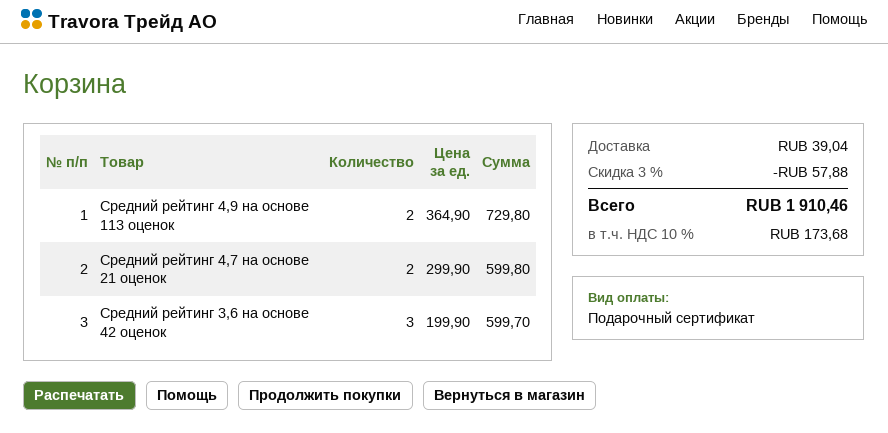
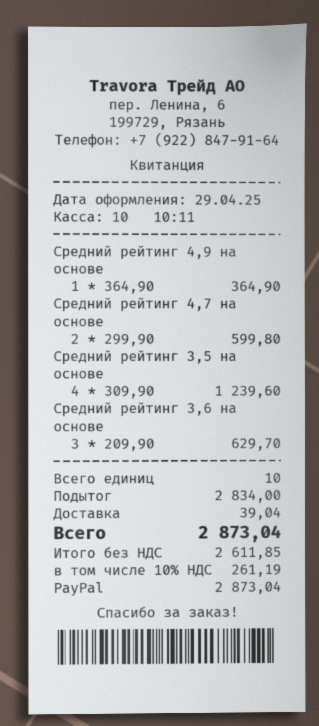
payment method: gift card -> PayPal
Средний рейтинг 4,9 на основе 113 оценок: 2 x 364.90 = 729.80 -> 1 x 364.90 = 364.90
Средний рейтинг 3,6 на основе 42 оценок: 3 x 199.90 = 599.70 -> 3 x 209.90 = 629.70
Средний рейтинг 3,5 на основе: none -> 4 x 309.90 = 1239.60
discount: 3% = 57.88 -> none
tax: 10% = 173.68 -> 10% = 261.19
total: 1910.46 -> 2873.04

